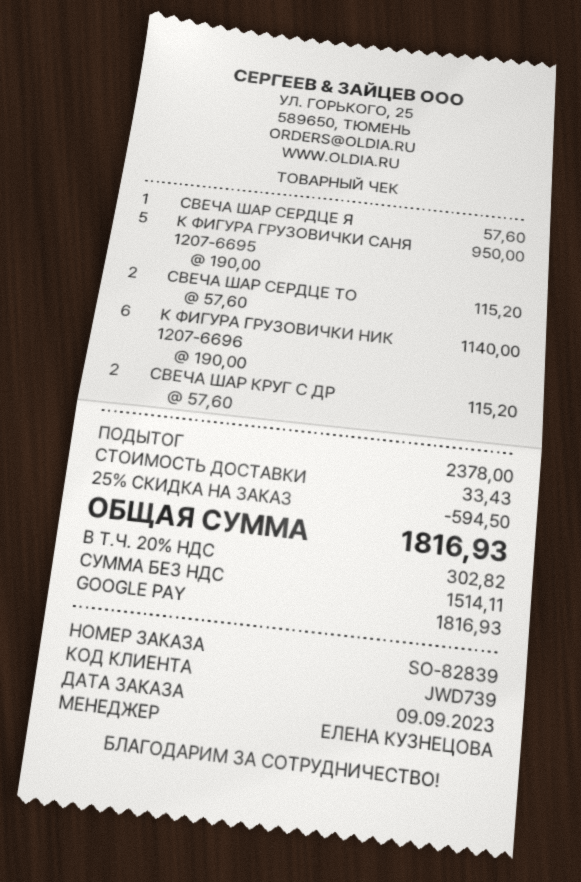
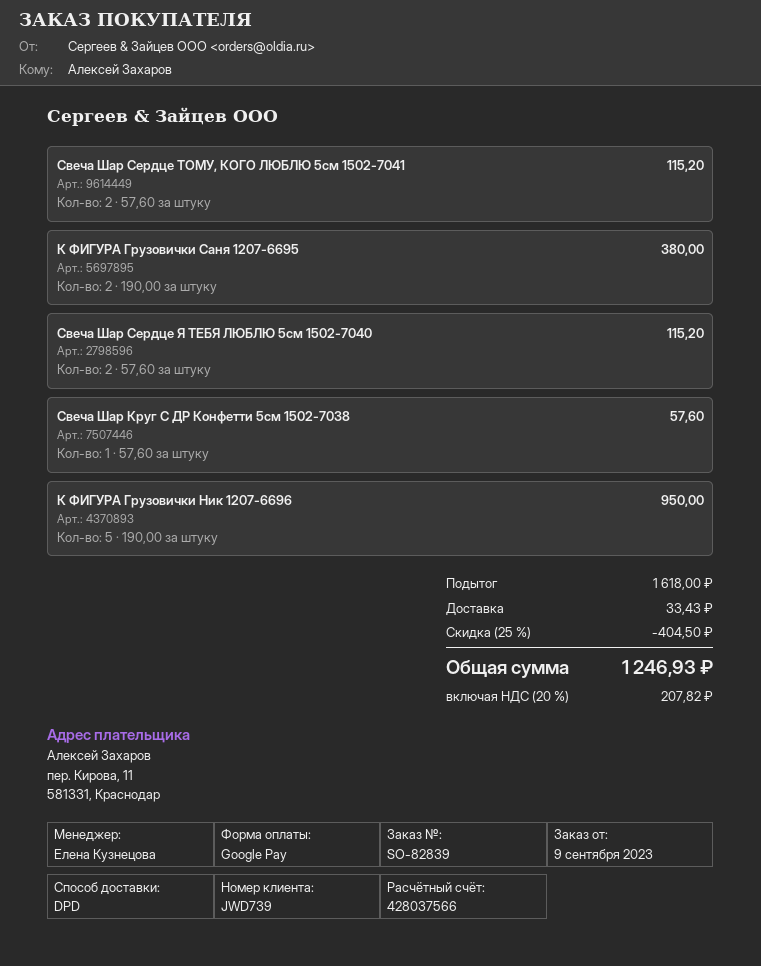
СВЕЧА ШАР СЕРДЦЕ Я: 1 x 57.60 = 57.60 -> 2 x 57.60 = 115.20
К ФИГУРА ГРУЗОВИЧКИ САНЯ 1207-6695: 5 x 190.00 = 950.00 -> 2 x 190.00 = 380.00
К ФИГУРА ГРУЗОВИЧКИ НИК 1207-6696: 6 x 190.00 = 1140.00 -> 5 x 190.00 = 950.00
СВЕЧА ШАР КРУГ С ДР: 2 x 57.60 = 115.20 -> 1 x 57.60 = 57.60
subtotal: 2378.00 -> 1618.00
discount: 25% = 594.50 -> 25% = 404.50
tax: 20% = 302.82 -> 20% = 207.82
total: 1816.93 -> 1246.93

